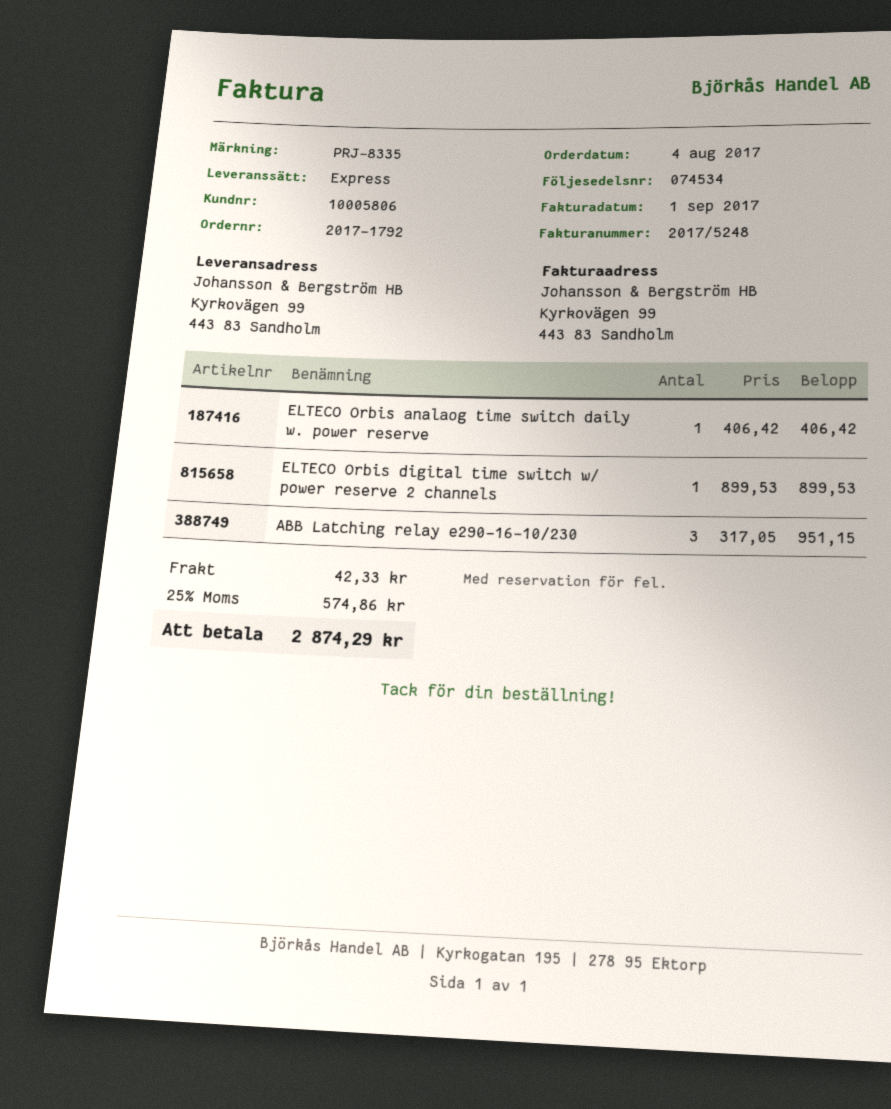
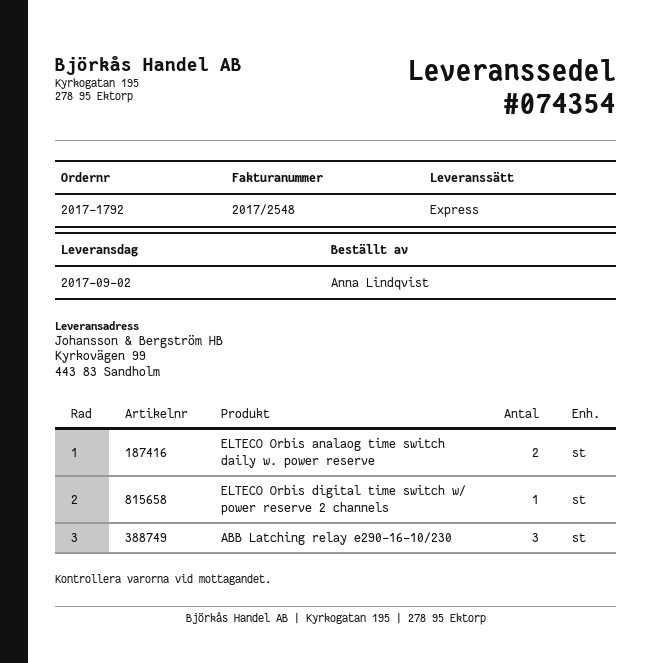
delivery note number: 074534 -> 074354
invoice number: 2017/5248 -> 2017/2548
ELTECO Orbis analaog time switch daily w. power reserve: 1 -> 2

